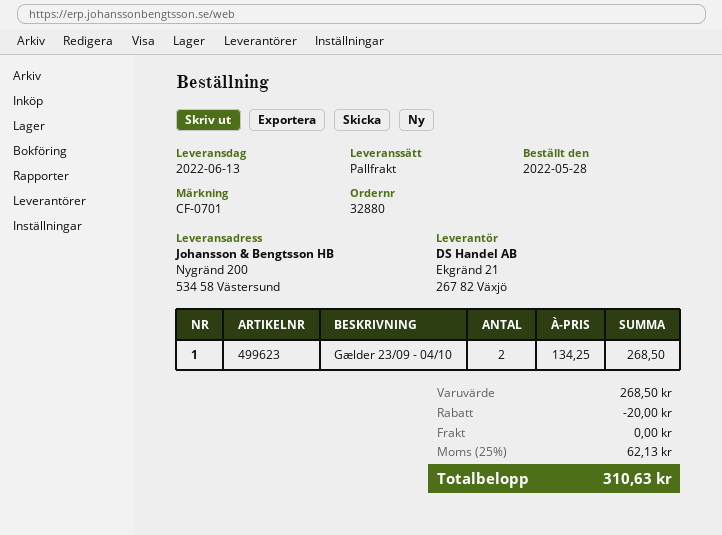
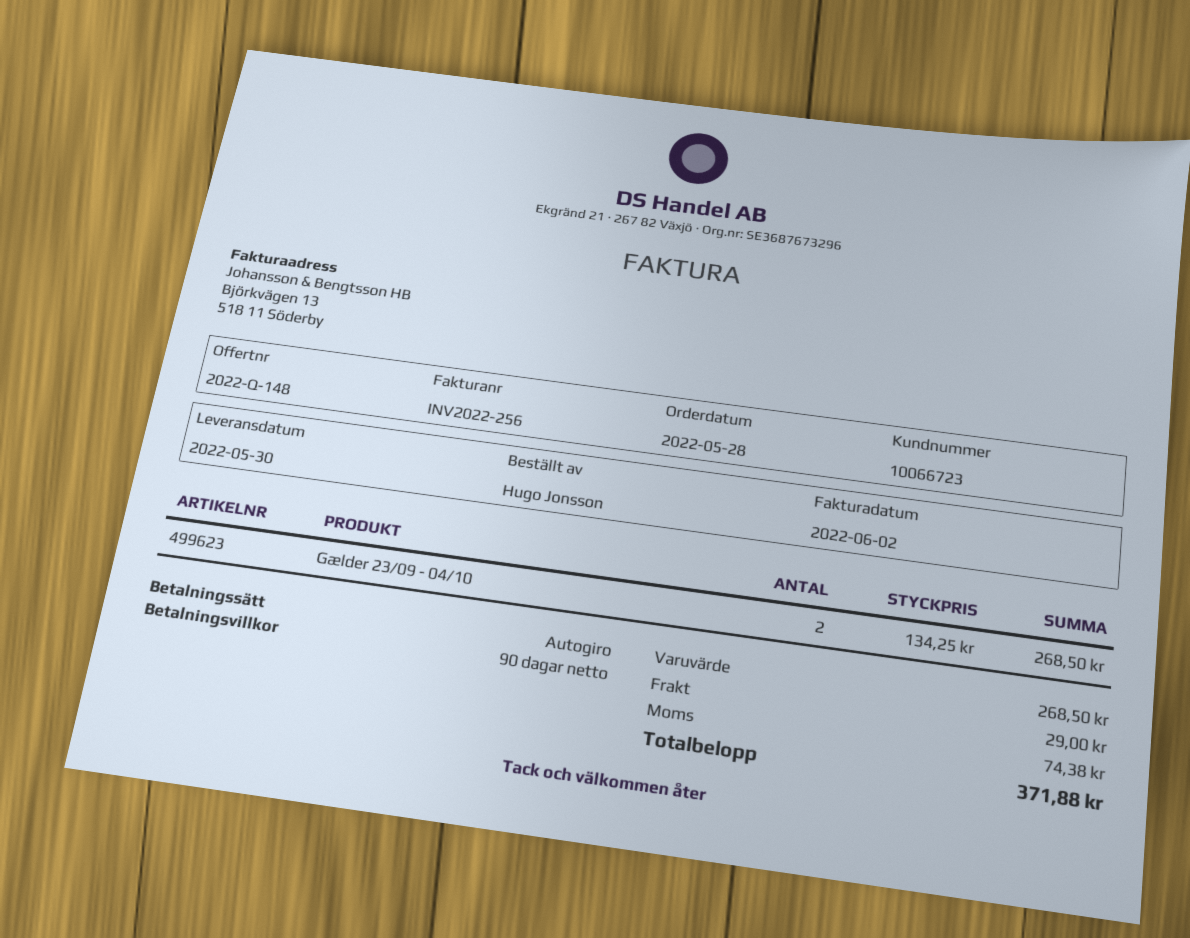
delivery date: 2022-06-13 -> 2022-05-30
discount: 20.00 -> none
shipping: 0.00 -> 29.00
tax: 62.13 -> 74.38
total: 310.63 -> 371.88

